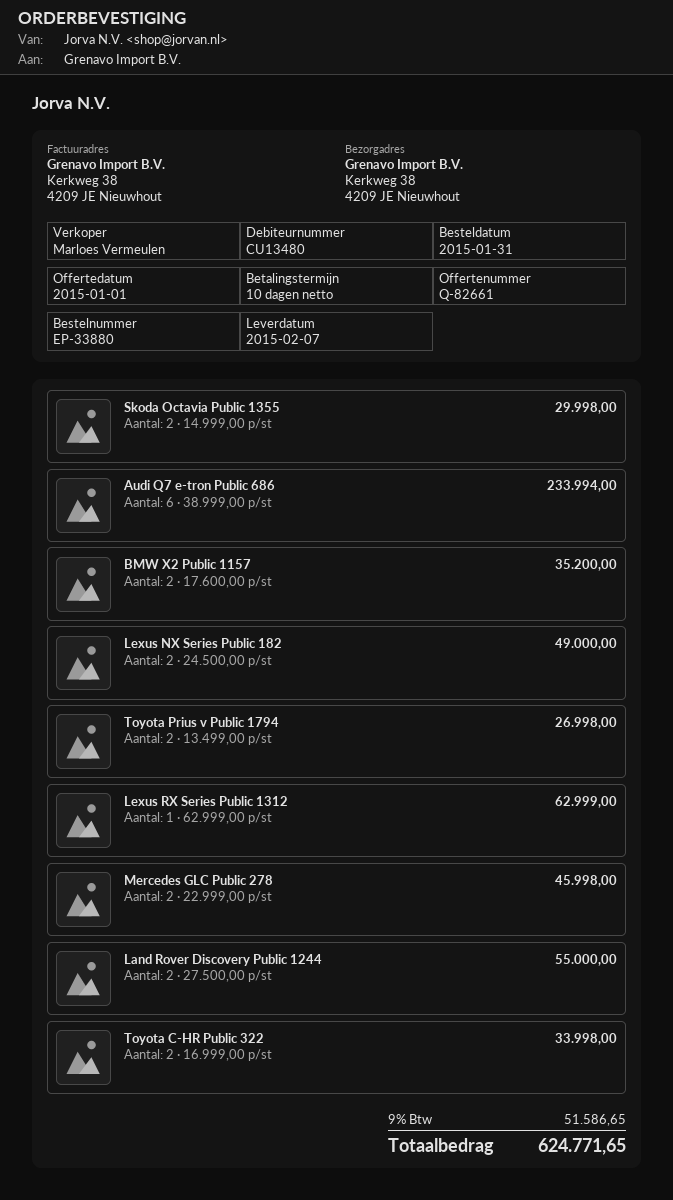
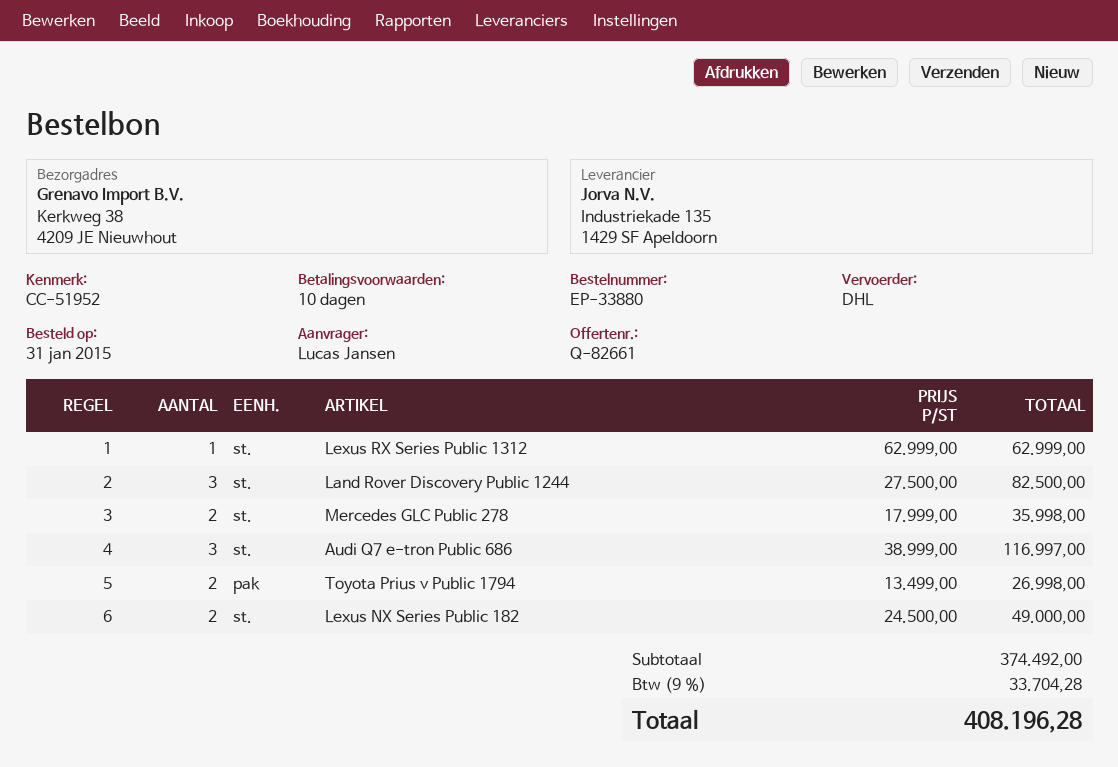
Skoda Octavia Public 1355: 2 x 14999.00 = 29998.00 -> none
Audi Q7 e-tron Public 686: 6 x 38999.00 = 233994.00 -> 3 x 38999.00 = 116997.00
BMW X2 Public 1157: 2 x 17600.00 = 35200.00 -> none
Mercedes GLC Public 278: 2 x 22999.00 = 45998.00 -> 2 x 17999.00 = 35998.00
Land Rover Discovery Public 1244: 2 x 27500.00 = 55000.00 -> 3 x 27500.00 = 82500.00
Toyota C-HR Public 322: 2 x 16999.00 = 33998.00 -> none
tax: 9% = 51586.65 -> 9% = 33704.28
total: 624771.65 -> 408196.28

